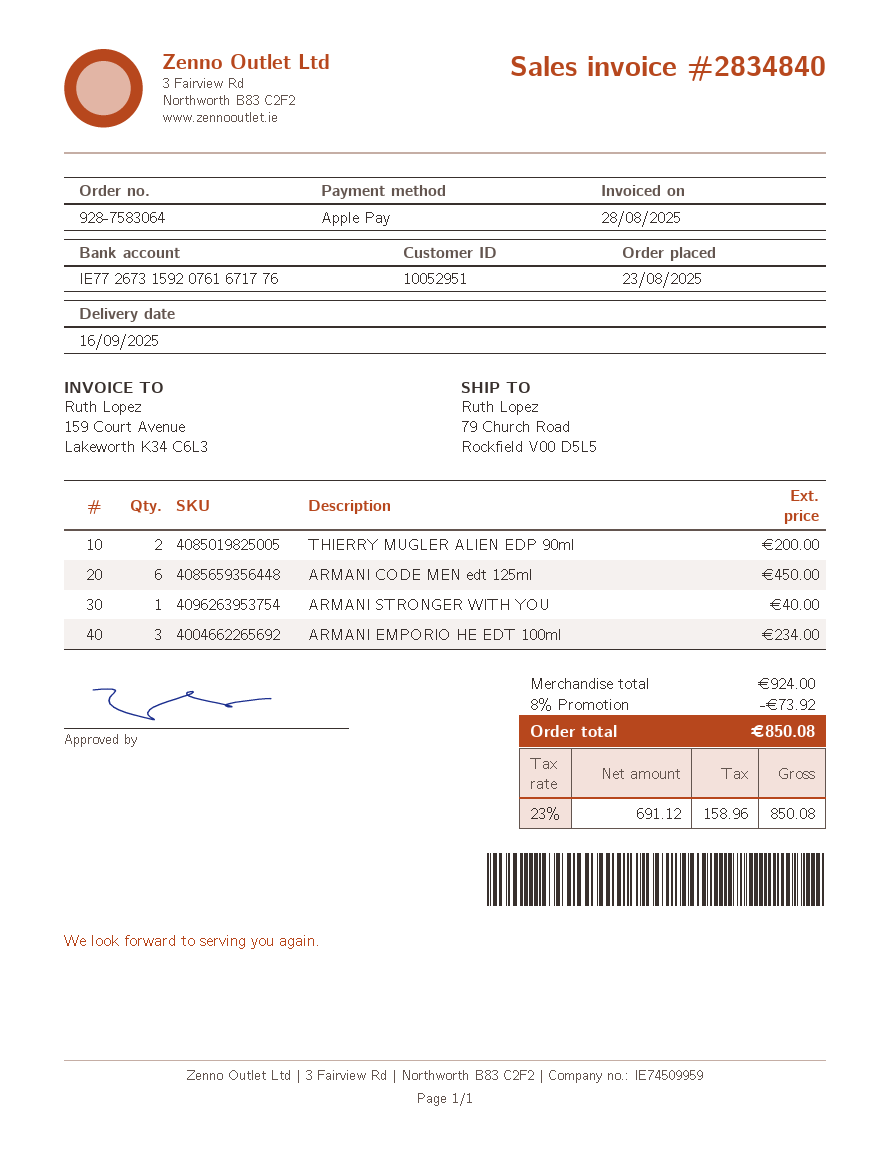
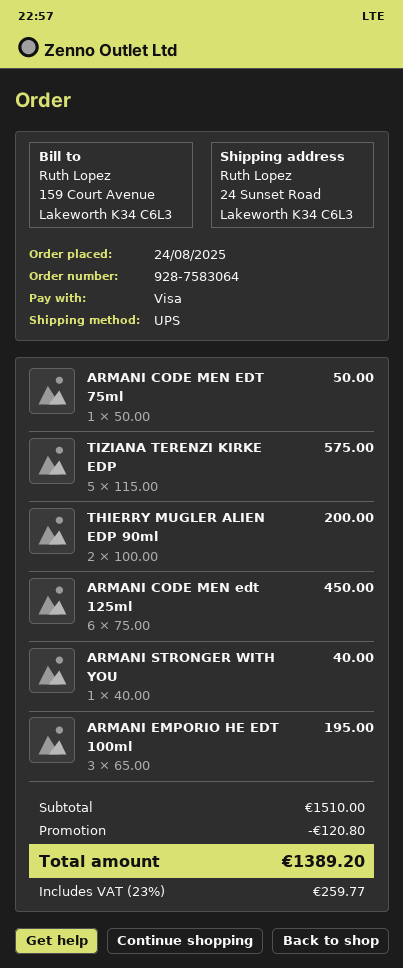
order date: 2025-08-23 -> 2025-08-24
payment method: Apple Pay -> Visa
ship to: 79 Church Road, Rockfield V00 D5L5 -> 24 Sunset Road, Lakeworth K34 C6L3
ARMANI EMPORIO HE EDT 100ml: 3 for 234.00 -> 3 for 195.00
ARMANI CODE MEN EDT 75ml: none -> 1 for 50.00
TIZIANA TERENZI KIRKE EDP: none -> 5 for 575.00
subtotal: 924.00 -> 1510.00
discount: 73.92 -> 120.80
tax: 23% = 158.96 -> 23% = 259.77
total: 850.08 -> 1389.20

